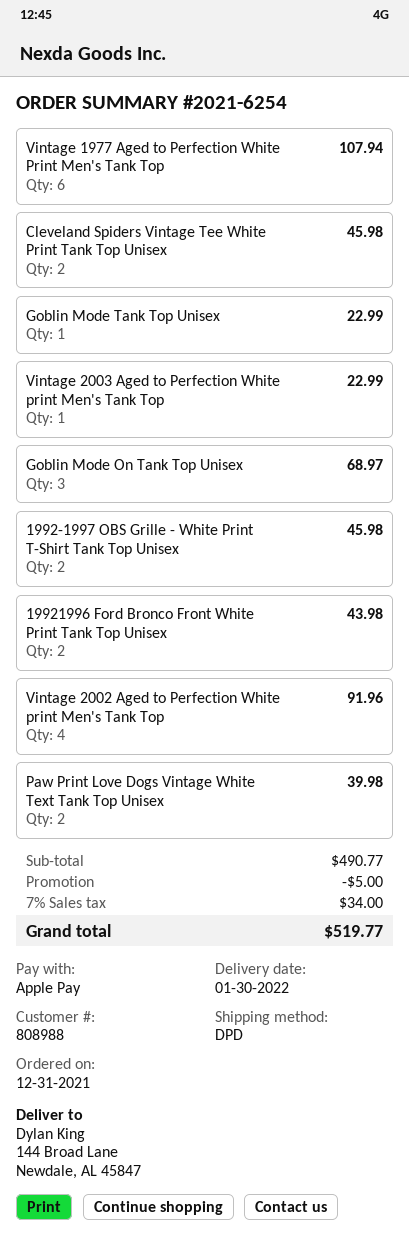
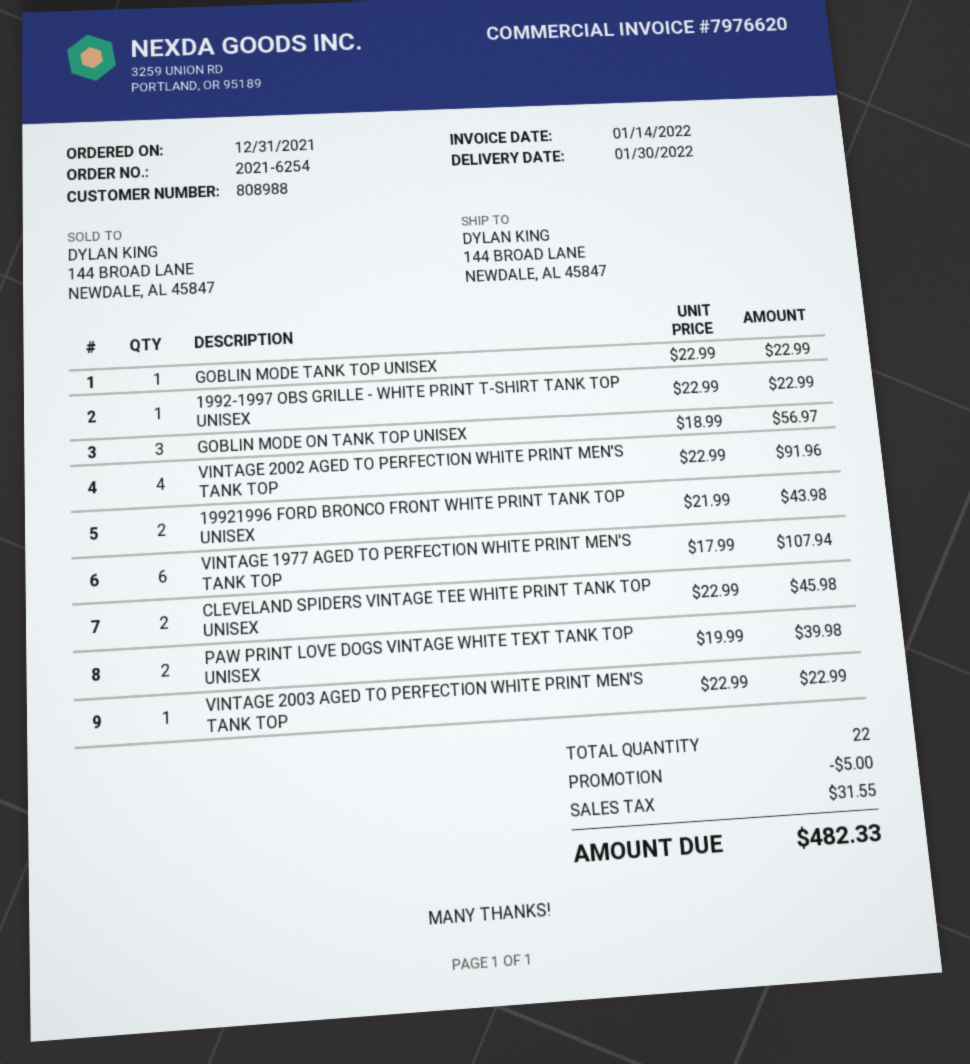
Goblin Mode On Tank Top Unisex: 3 for 68.97 -> 3 for 56.97
1992-1997 OBS Grille - White Print T-Shirt Tank Top Unisex: 2 for 45.98 -> 1 for 22.99
tax: 34.00 -> 31.55
total: 519.77 -> 482.33

